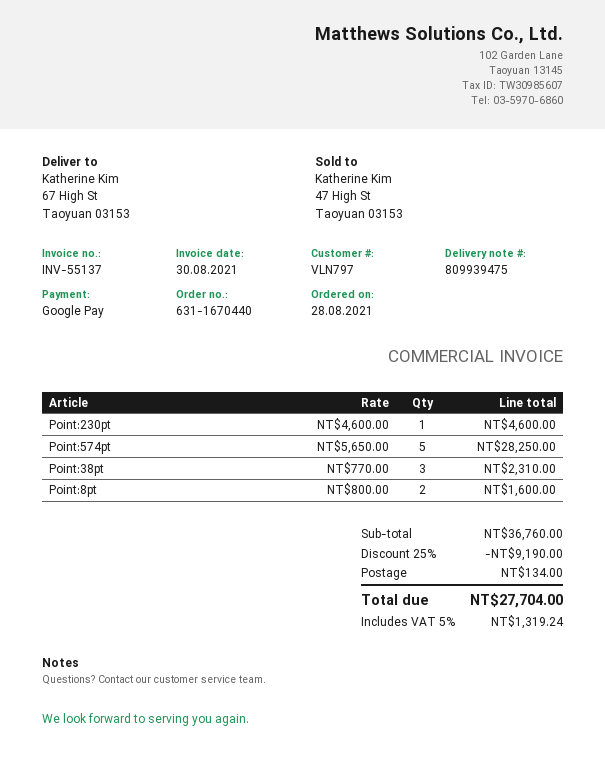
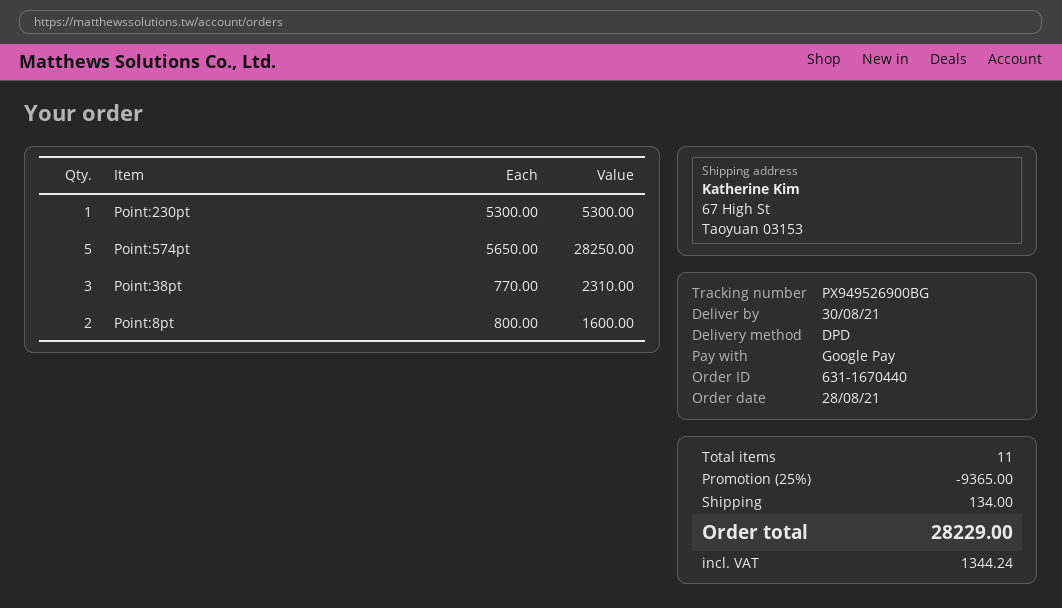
Point:230pt: 1 x 4600.00 = 4600.00 -> 1 x 5300.00 = 5300.00
discount: 25% = 9190.00 -> 25% = 9365.00
tax: 1319.24 -> 1344.24
total: 27704.00 -> 28229.00

